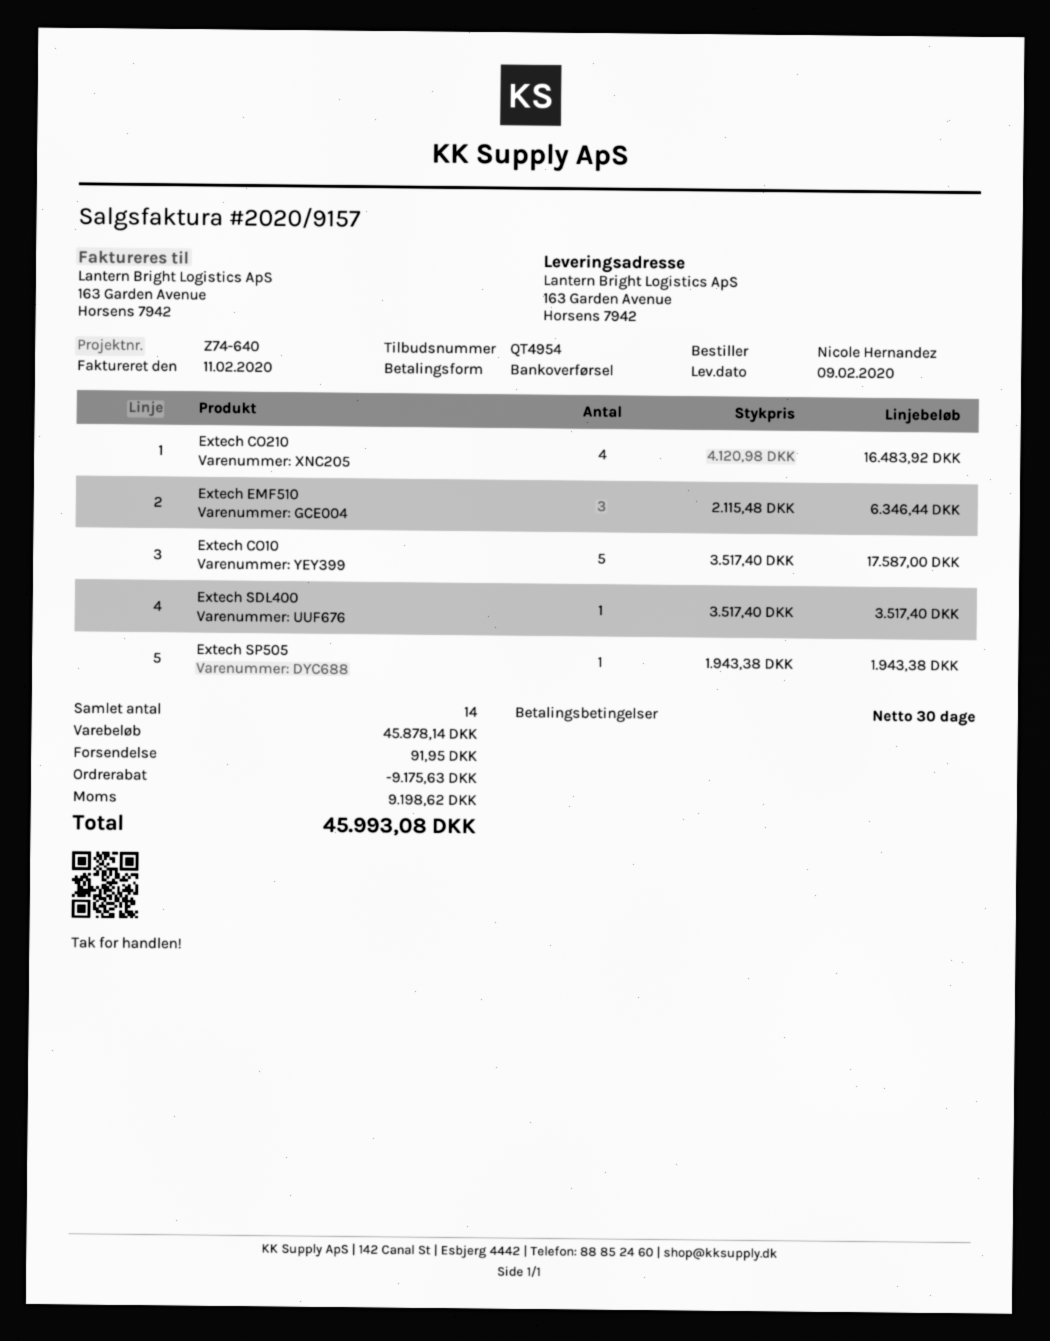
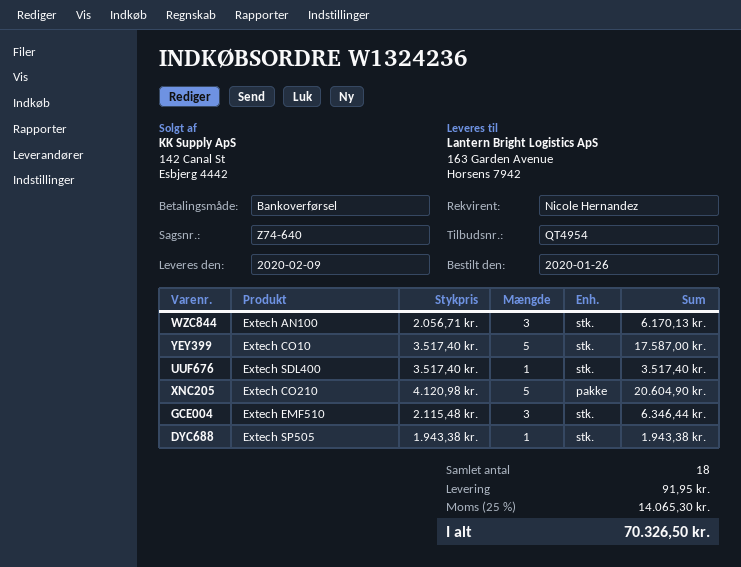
Extech CO210: 4 x 4120.98 = 16483.92 -> 5 x 4120.98 = 20604.90
Extech AN100: none -> 3 x 2056.71 = 6170.13
total quantity: 14 -> 18
discount: 9175.63 -> none
tax: 9198.62 -> 14065.30
total: 45993.08 -> 70326.50

